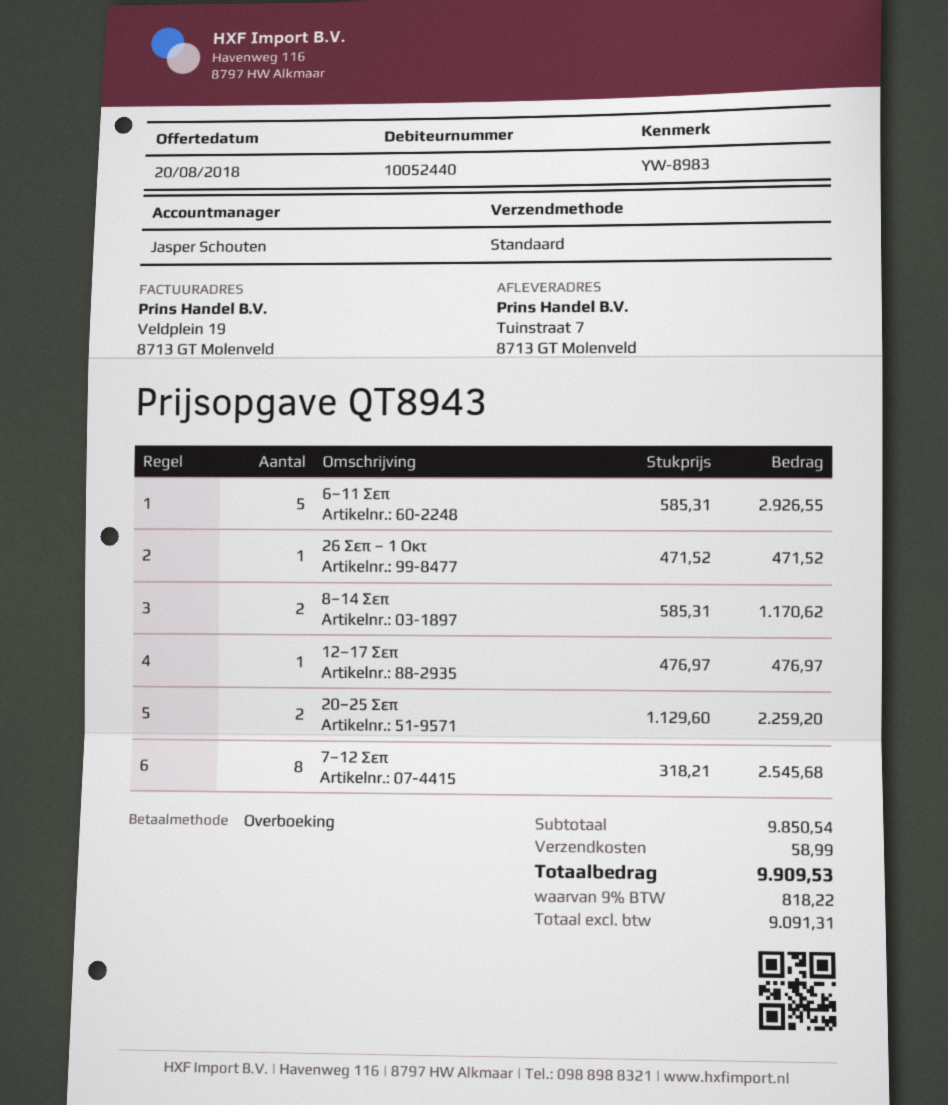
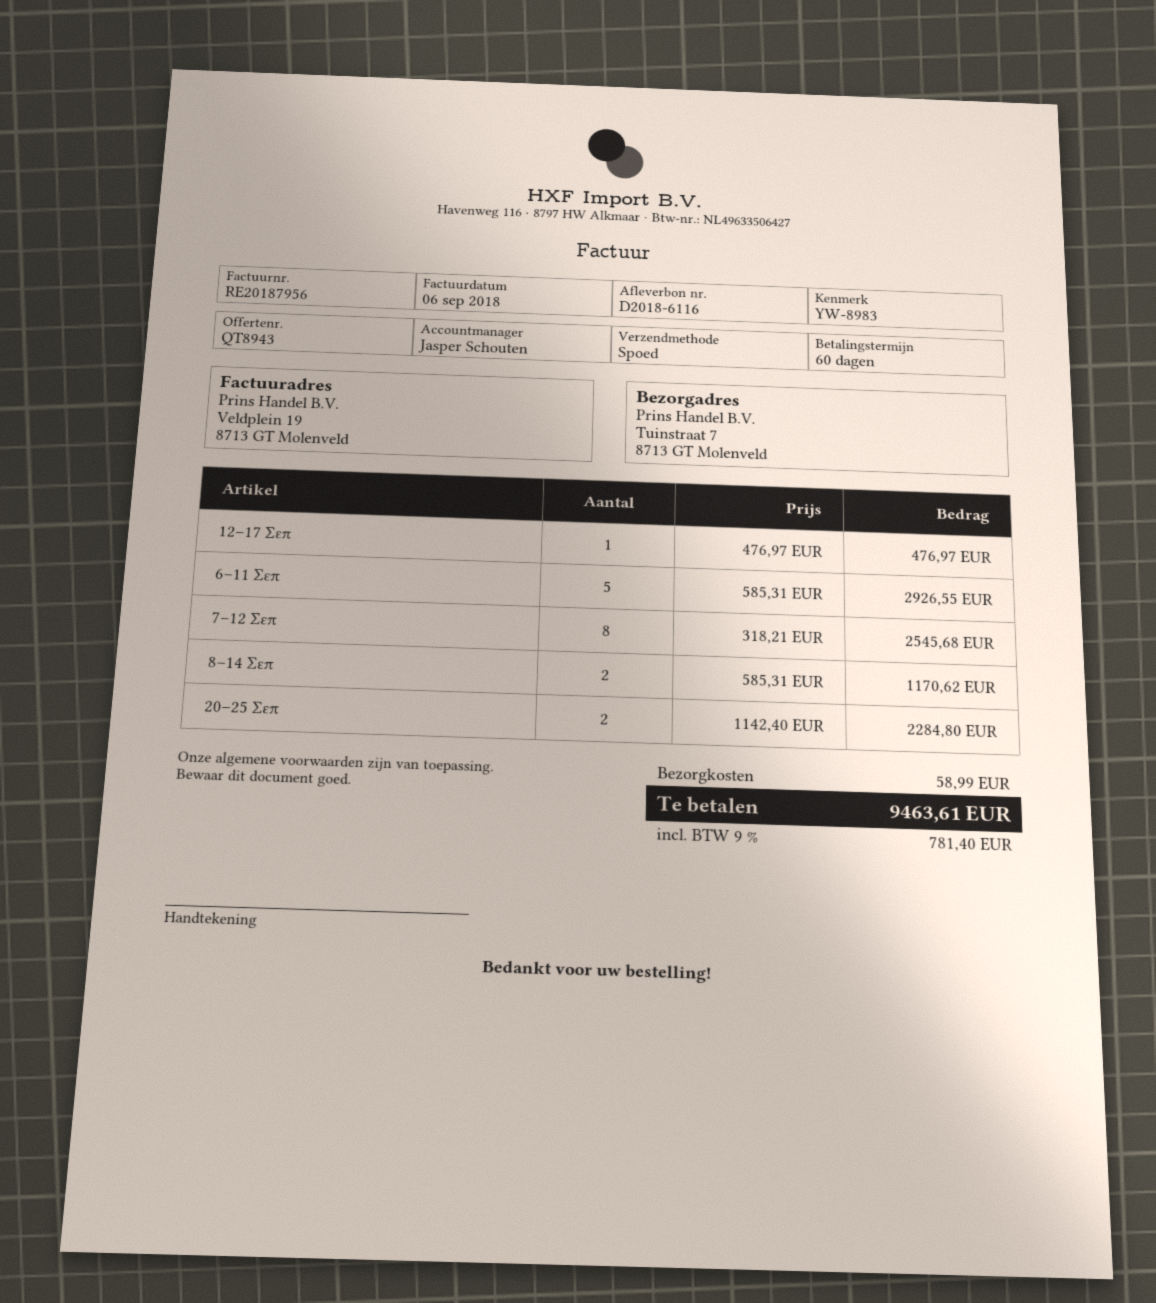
shipping method: standard -> express
26 Σεπ – 1 Οκτ: 1 x 471.52 = 471.52 -> none
20–25 Σεπ: 2 x 1129.60 = 2259.20 -> 2 x 1142.40 = 2284.80
tax: 9% = 818.22 -> 9% = 781.40
total: 9909.53 -> 9463.61

